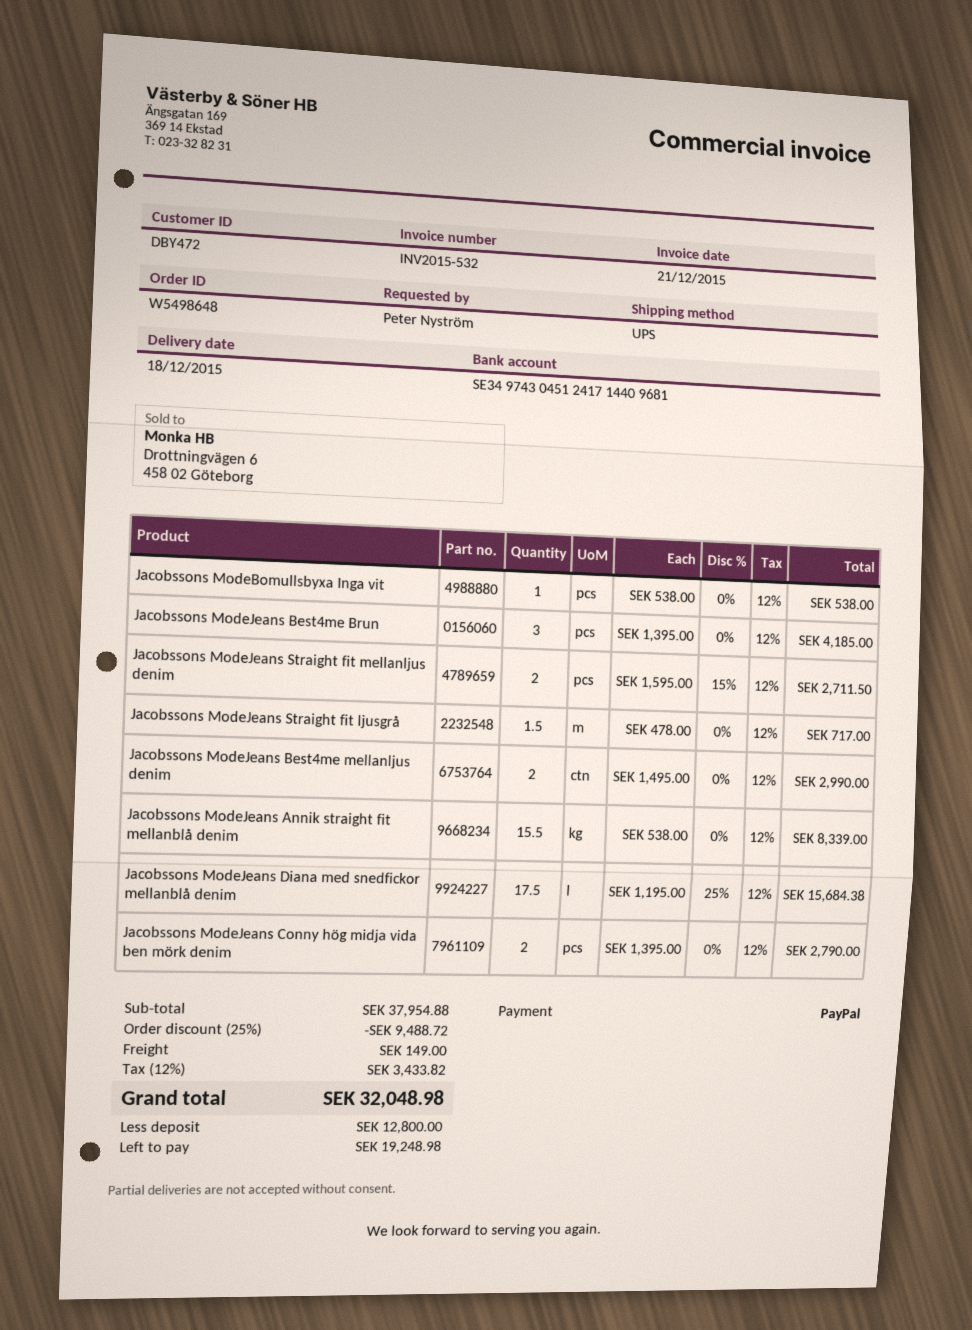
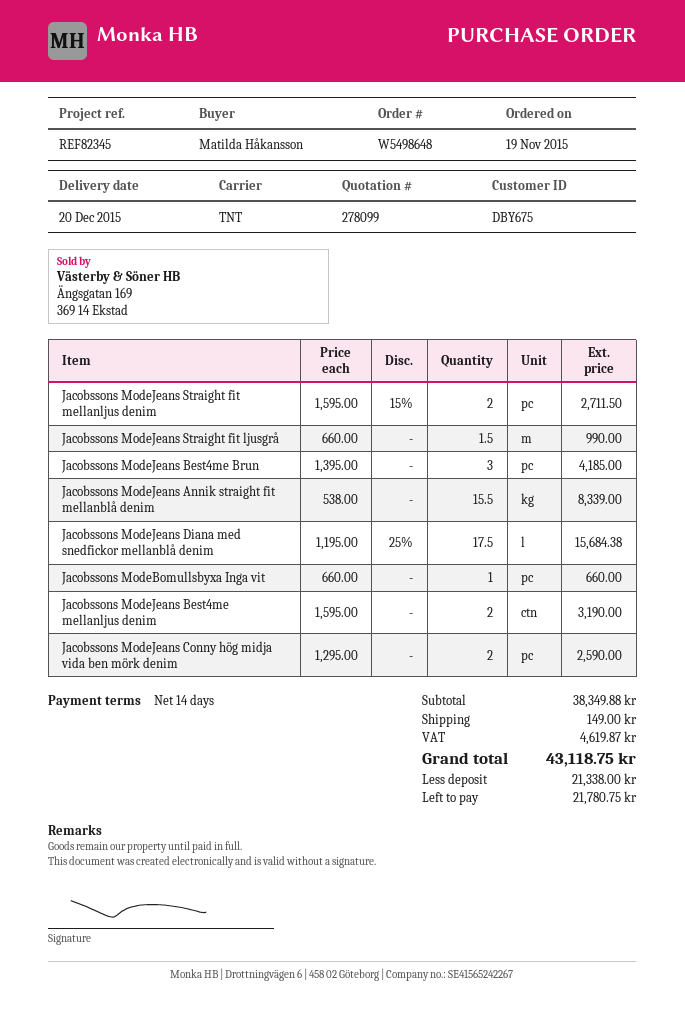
delivery date: 2015-12-18 -> 2015-12-20
customer number: DBY472 -> DBY675
ordered by: Peter Nyström -> Matilda Håkansson
shipping method: UPS -> TNT
Jacobssons ModeBomullsbyxa Inga vit: 1 x 538.00 = 538.00 -> 1 x 660.00 = 660.00
Jacobssons ModeJeans Straight fit ljusgrå: 1.5 x 478.00 = 717.00 -> 1.5 x 660.00 = 990.00
Jacobssons ModeJeans Best4me mellanljus denim: 2 x 1495.00 = 2990.00 -> 2 x 1595.00 = 3190.00
Jacobssons ModeJeans Conny hög midja vida ben mörk denim: 2 x 1395.00 = 2790.00 -> 2 x 1295.00 = 2590.00
subtotal: 37954.88 -> 38349.88
discount: 25% = 9488.72 -> none
tax: 3433.82 -> 4619.87
total: 32048.98 -> 43118.75
deposit: 12800.00 -> 21338.00
balance: 19248.98 -> 21780.75

